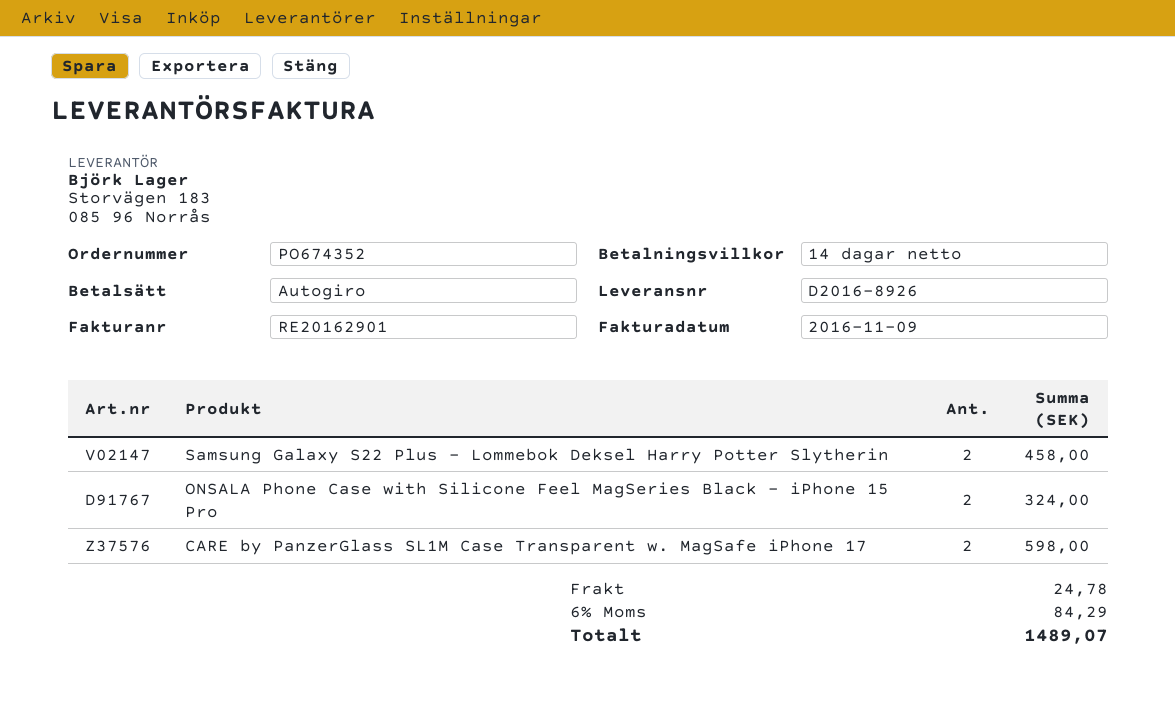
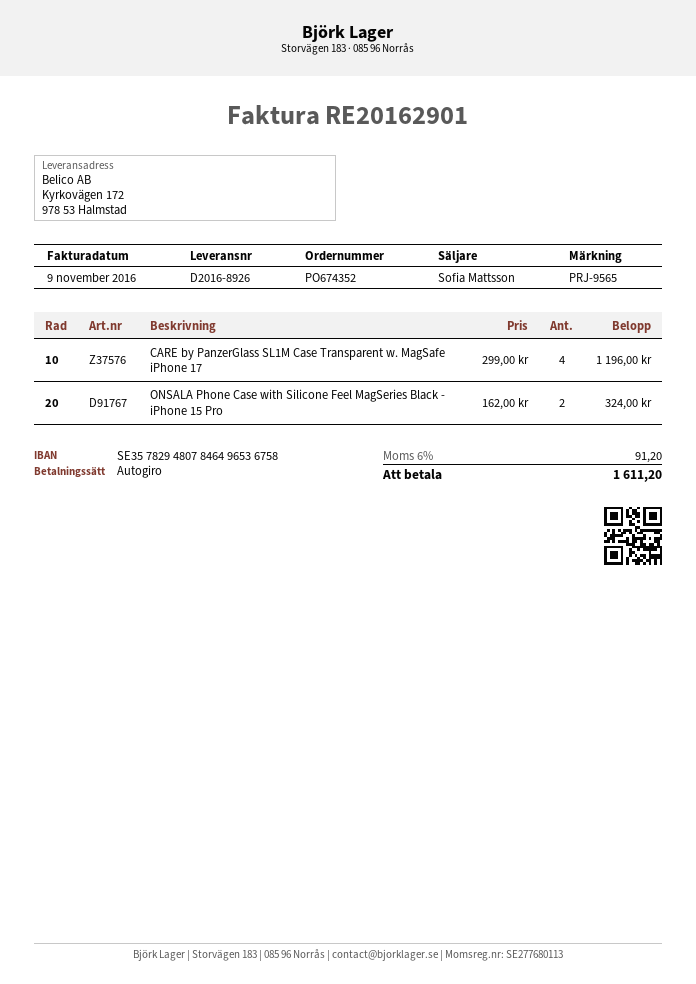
Samsung Galaxy S22 Plus - Lommebok Deksel Harry Potter Slytherin: 2 for 458.00 -> none
CARE by PanzerGlass SL1M Case Transparent w. MagSafe iPhone 17: 2 for 598.00 -> 4 for 1196.00
shipping: 24.78 -> none
tax: 6% = 84.29 -> 6% = 91.20
total: 1489.07 -> 1611.20

